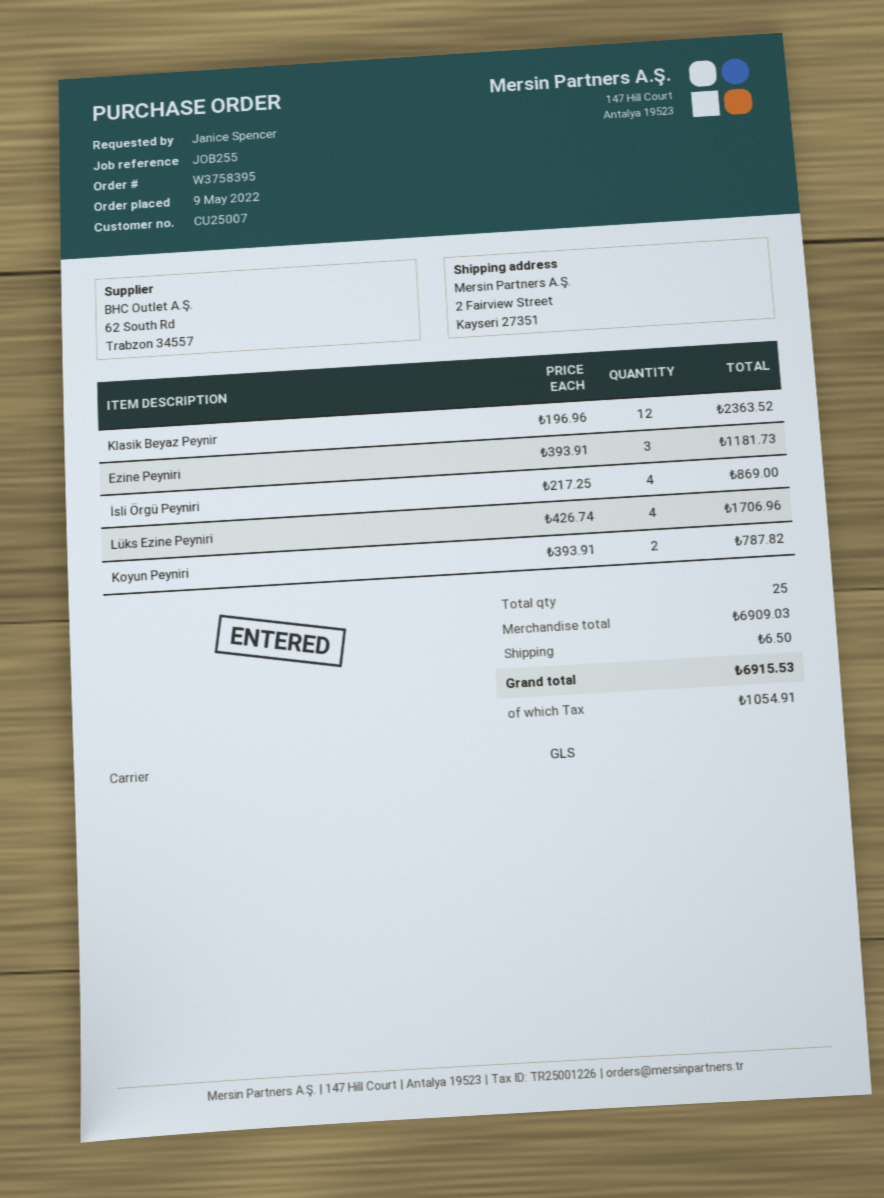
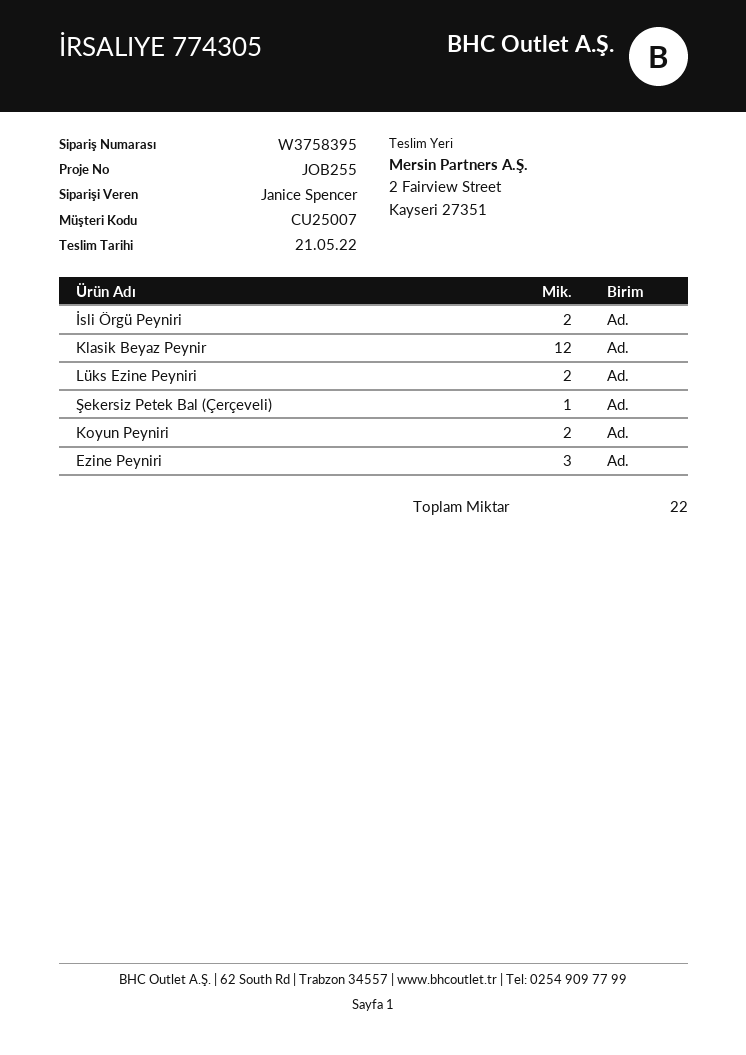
İsli Örgü Peyniri: 4 -> 2
Lüks Ezine Peyniri: 4 -> 2
Şekersiz Petek Bal (Çerçeveli): none -> 1
total quantity: 25 -> 22

